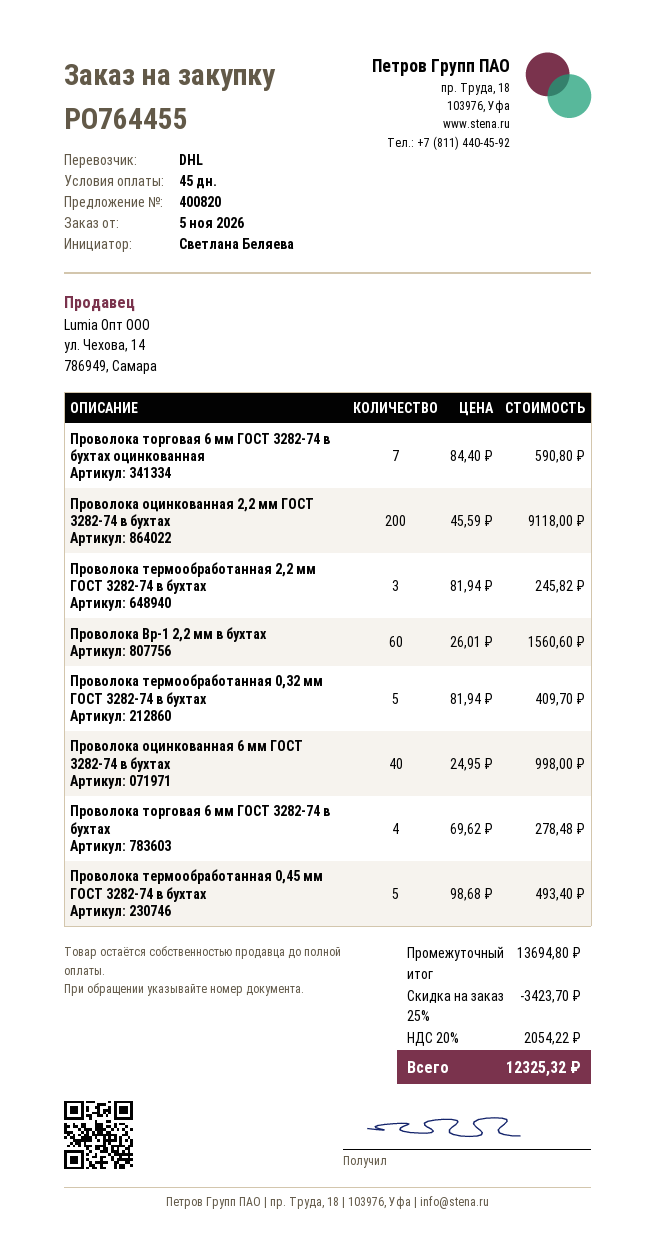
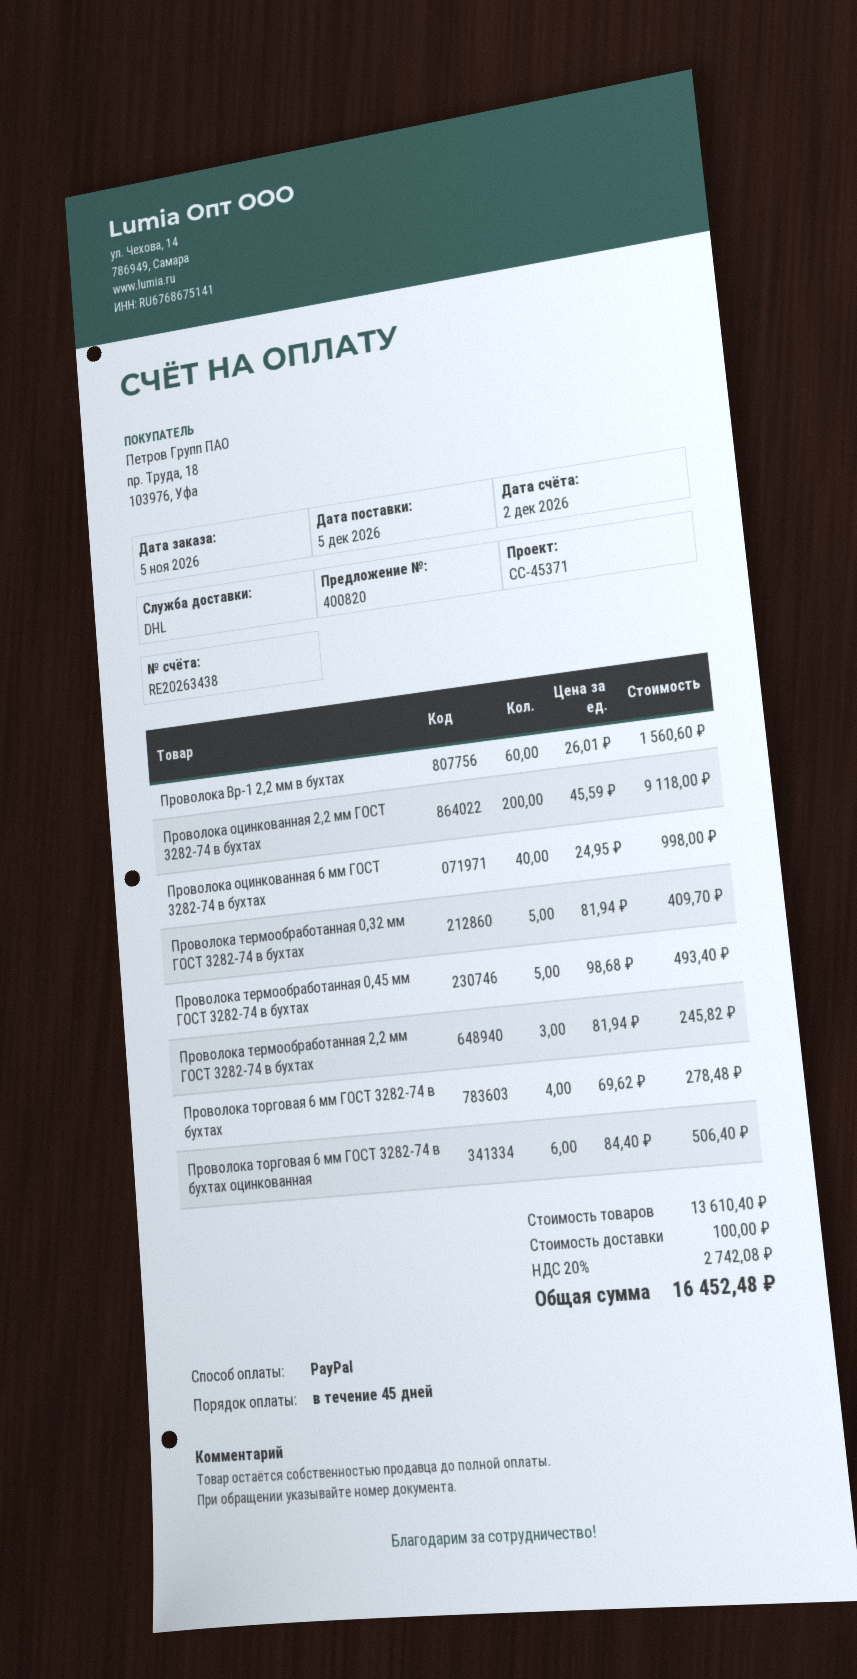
Проволока торговая 6 мм ГОСТ 3282-74 в бухтах оцинкованная: 7 x 84.40 = 590.80 -> 6 x 84.40 = 506.40
subtotal: 13694.80 -> 13610.40
discount: 25% = 3423.70 -> none
shipping: none -> 100.00
tax: 20% = 2054.22 -> 20% = 2742.08
total: 12325.32 -> 16452.48

